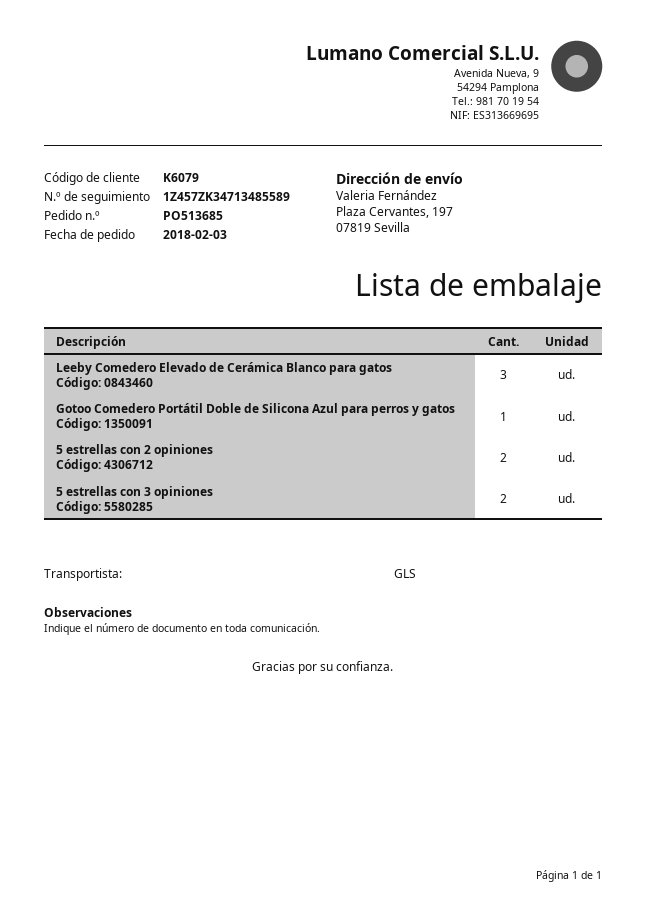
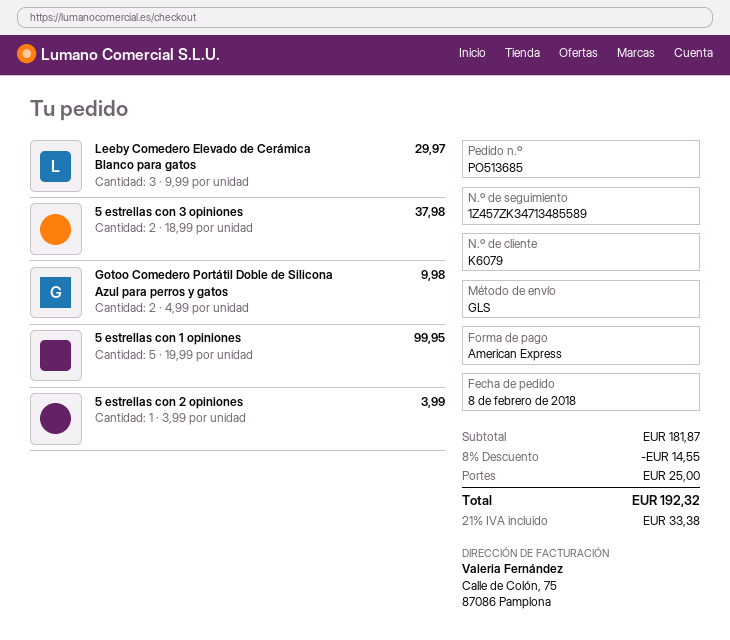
order date: 2018-02-03 -> 2018-02-08
Gotoo Comedero Portátil Doble de Silicona Azul para perros y gatos: 1 -> 2
5 estrellas con 2 opiniones: 2 -> 1
5 estrellas con 1 opiniones: none -> 5

